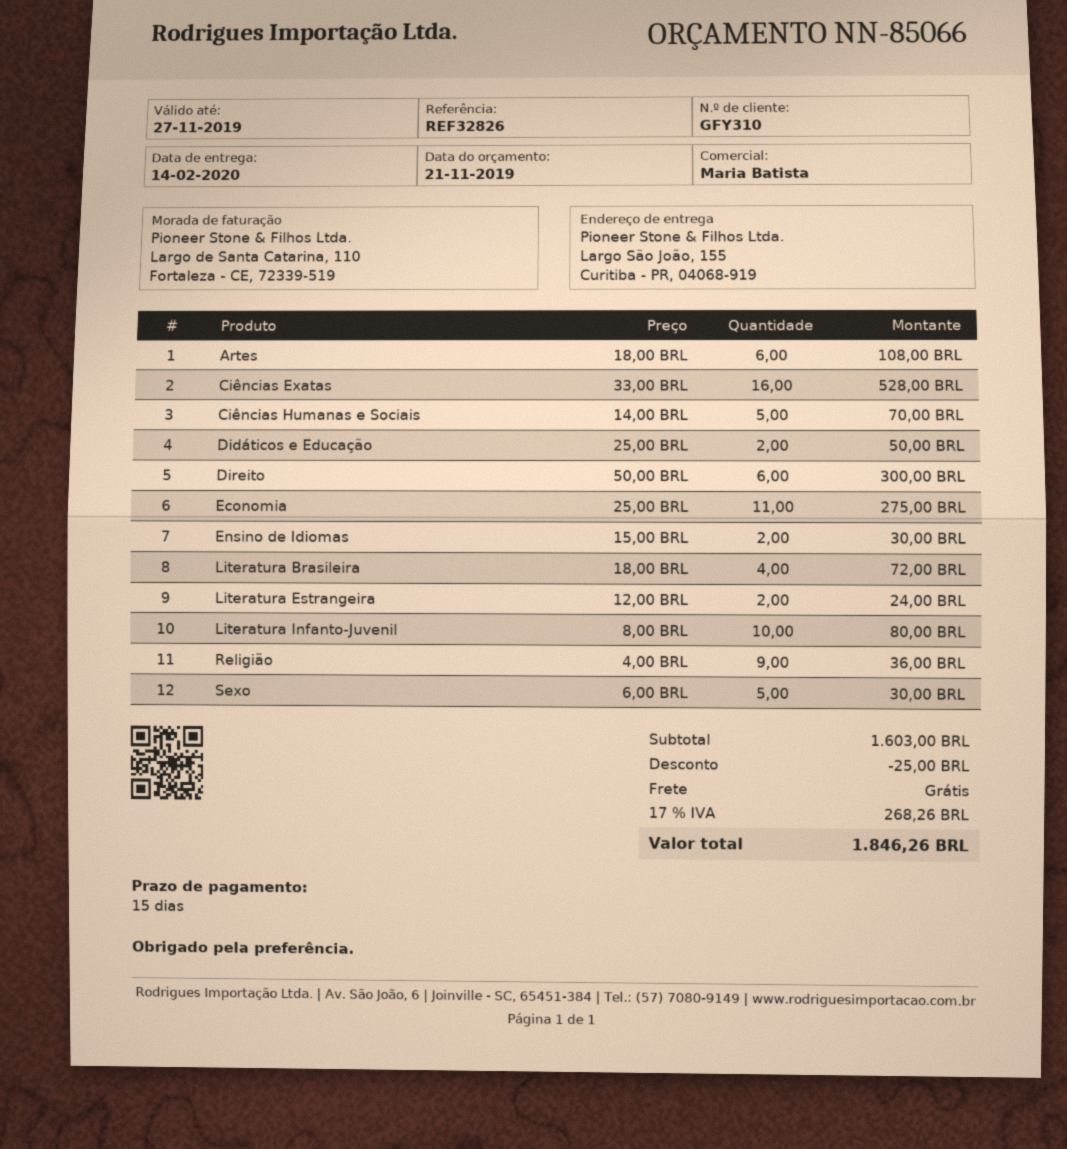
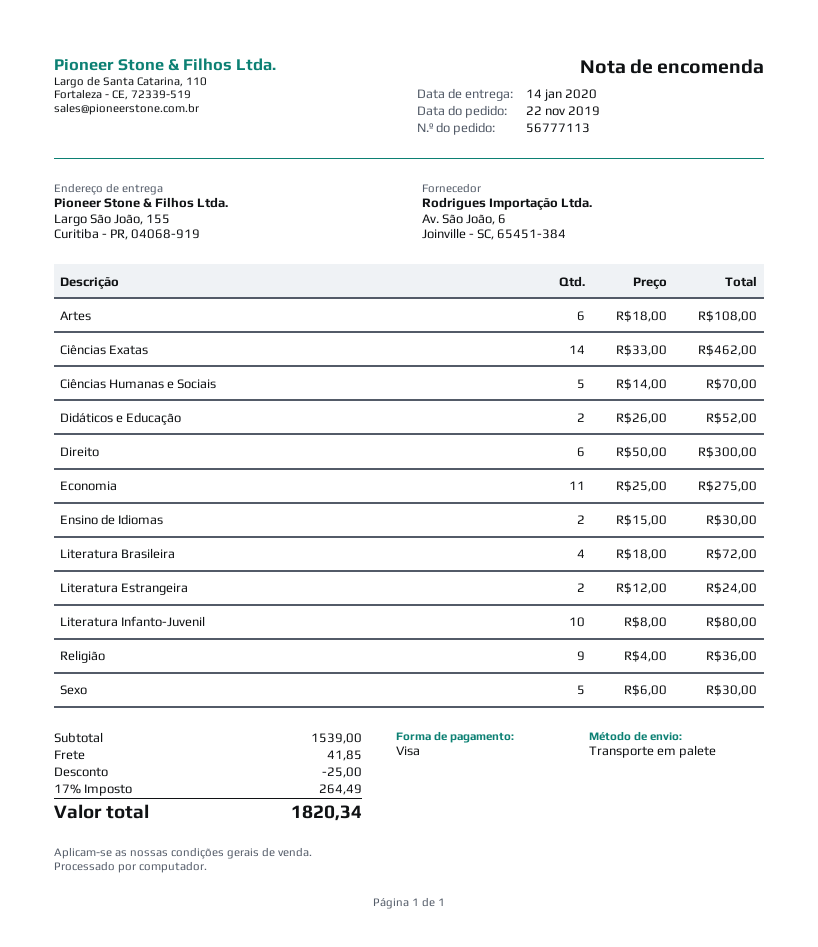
delivery date: 2020-02-14 -> 2020-01-14
Ciências Exatas: 16 x 33.00 = 528.00 -> 14 x 33.00 = 462.00
Didáticos e Educação: 2 x 25.00 = 50.00 -> 2 x 26.00 = 52.00
subtotal: 1603.00 -> 1539.00
shipping: 0.00 -> 41.85
tax: 17% = 268.26 -> 17% = 264.49
total: 1846.26 -> 1820.34

